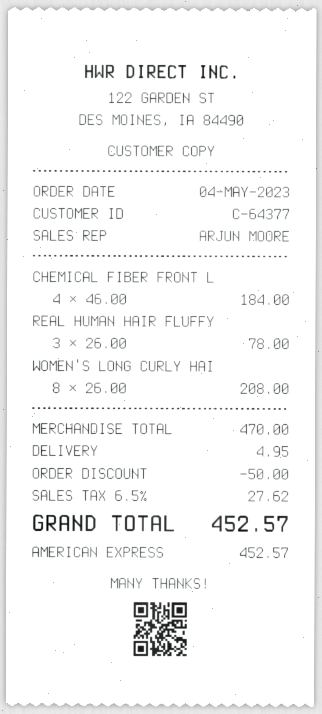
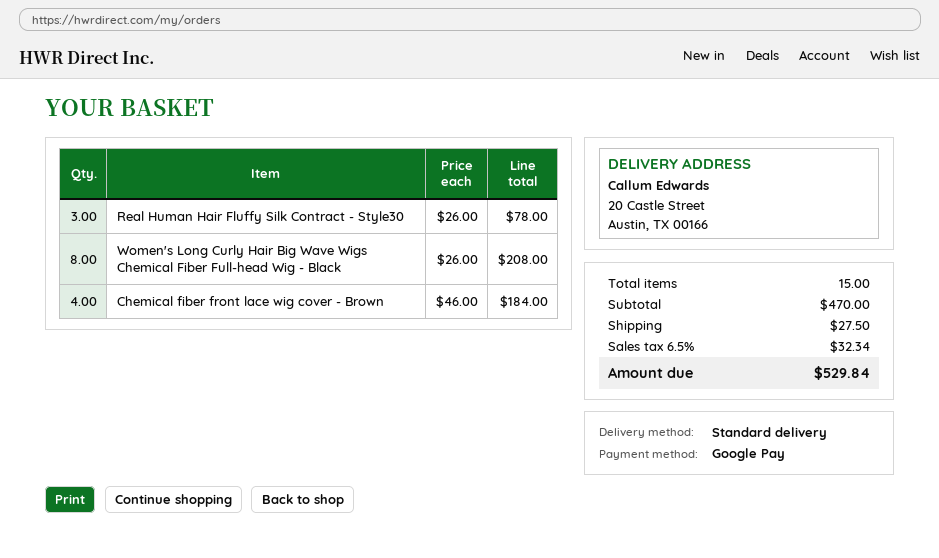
payment method: American Express -> Google Pay
discount: 50.00 -> none
shipping: 4.95 -> 27.50
tax: 6.5% = 27.62 -> 6.5% = 32.34
total: 452.57 -> 529.84

